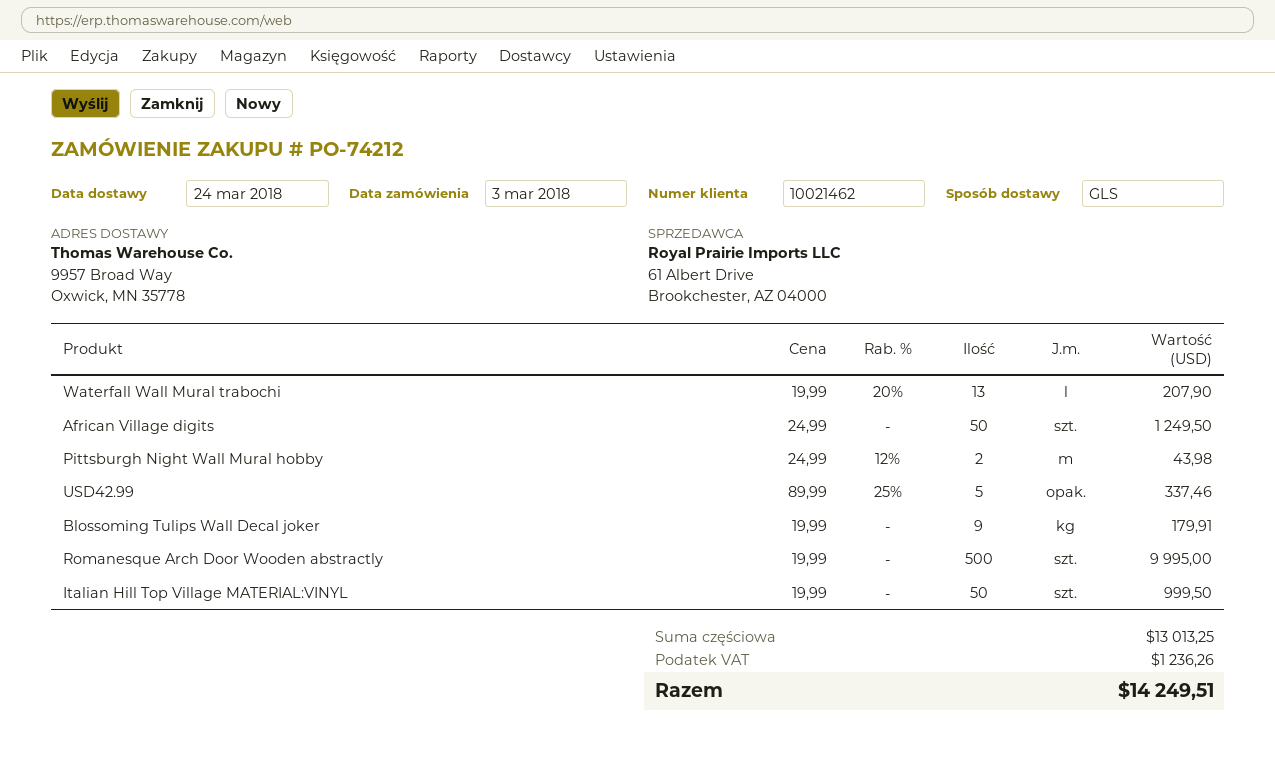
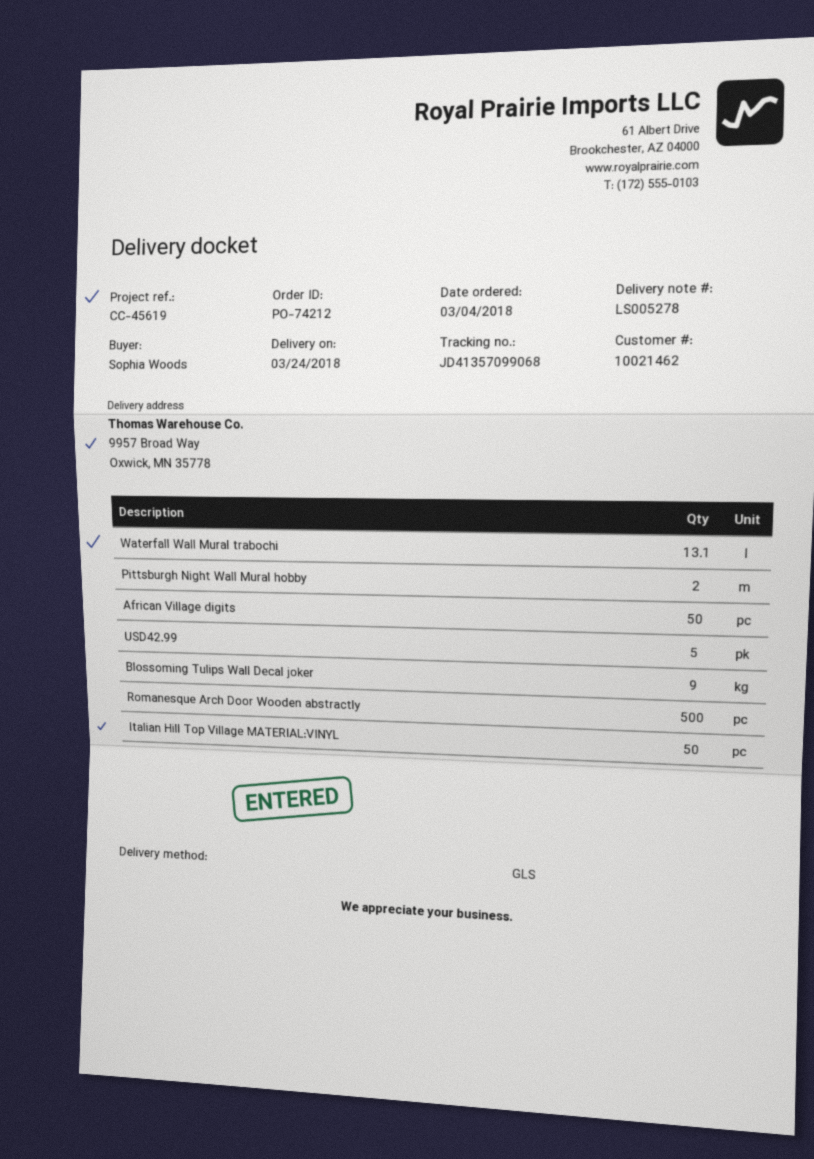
order date: 2018-03-03 -> 2018-03-04
Waterfall Wall Mural trabochi: 13 -> 13.1

